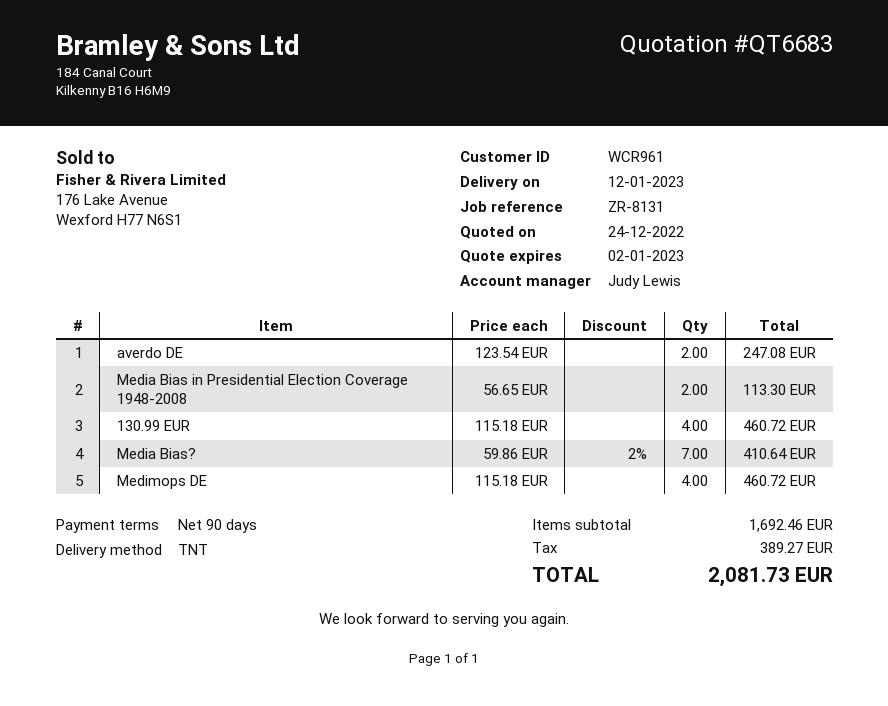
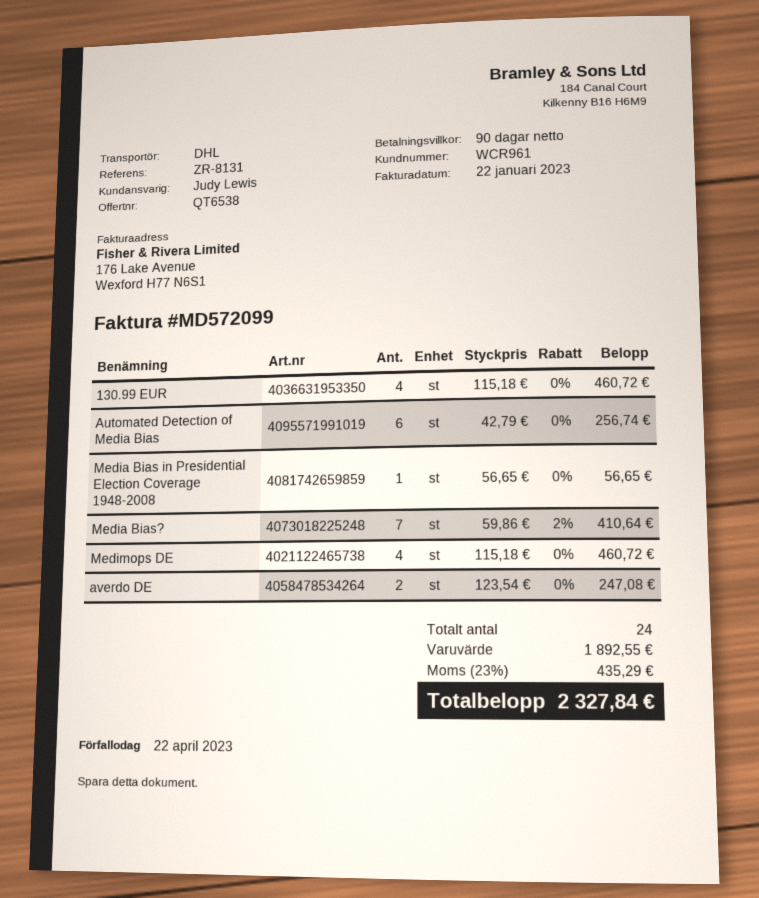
quote number: QT6683 -> QT6538
shipping method: TNT -> DHL
Media Bias in Presidential Election Coverage 1948-2008: 2 x 56.65 = 113.30 -> 1 x 56.65 = 56.65
Automated Detection of Media Bias: none -> 6 x 42.79 = 256.74
subtotal: 1692.46 -> 1892.55
tax: 389.27 -> 435.29
total: 2081.73 -> 2327.84

